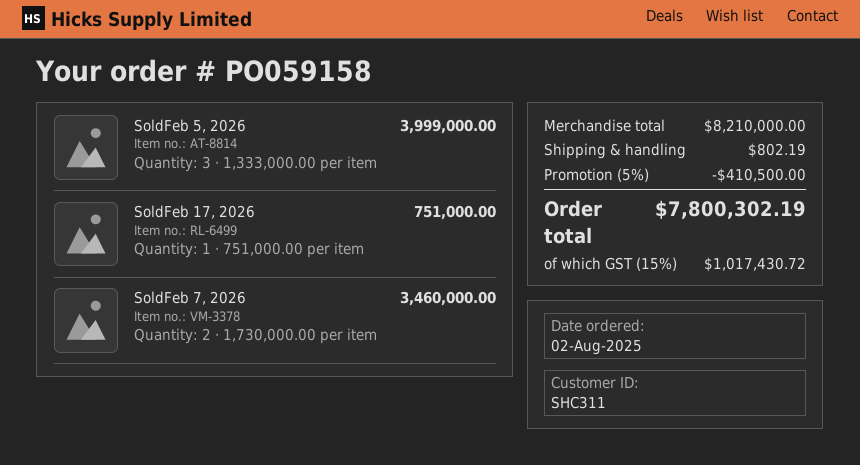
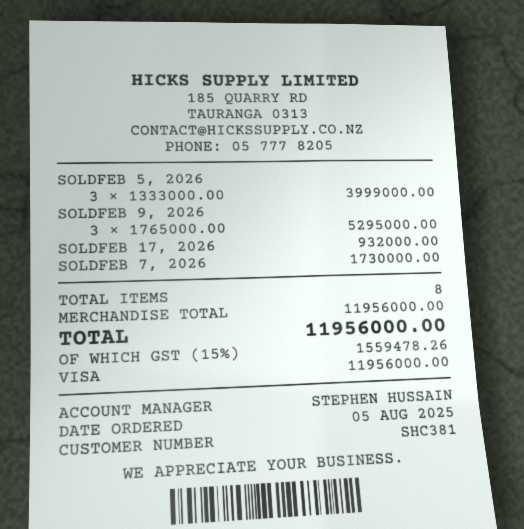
order date: 2025-08-02 -> 2025-08-05
customer number: SHC311 -> SHC381
SoldFeb 17, 2026: 1 x 751000.00 = 751000.00 -> 1 x 932000.00 = 932000.00
SoldFeb 7, 2026: 2 x 1730000.00 = 3460000.00 -> 1 x 1730000.00 = 1730000.00
SOLDFEB 9, 2026: none -> 3 x 1765000.00 = 5295000.00
subtotal: 8210000.00 -> 11956000.00
discount: 5% = 410500.00 -> none
shipping: 802.19 -> none
tax: 15% = 1017430.72 -> 15% = 1559478.26
total: 7800302.19 -> 11956000.00

